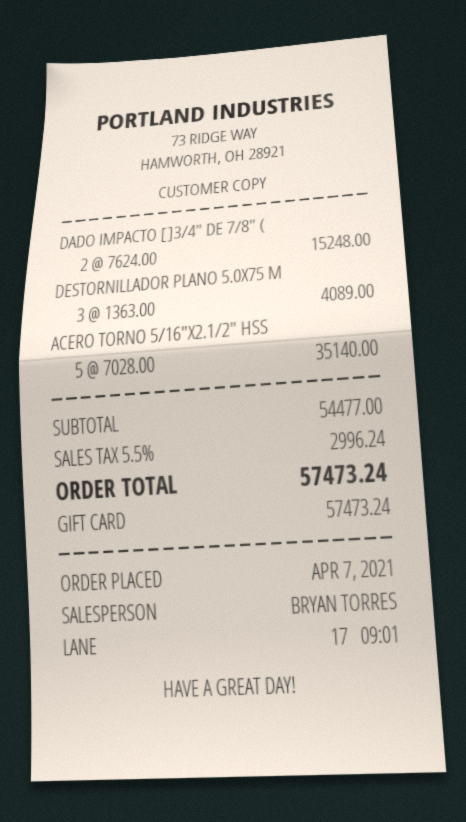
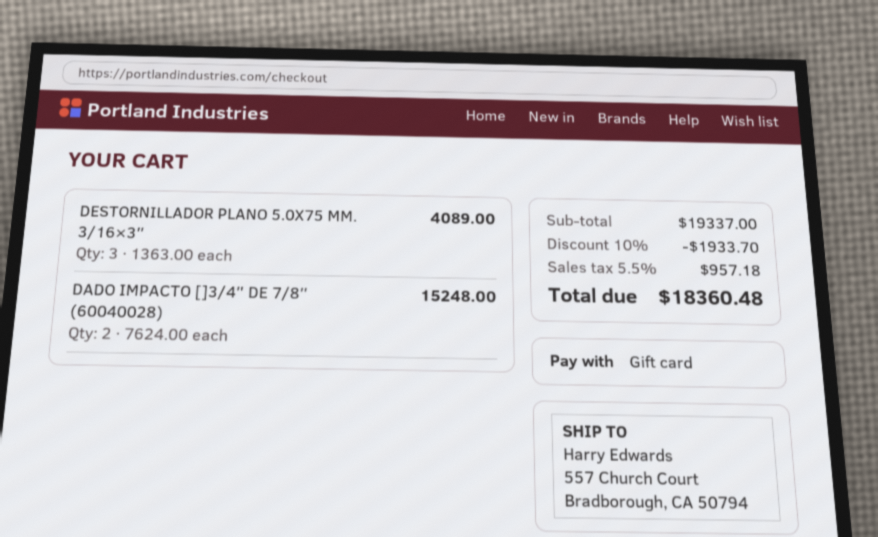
ACERO TORNO 5/16″X2.1/2″ HSS: 5 x 7028.00 = 35140.00 -> none
subtotal: 54477.00 -> 19337.00
discount: none -> 10% = 1933.70
tax: 5.5% = 2996.24 -> 5.5% = 957.18
total: 57473.24 -> 18360.48

